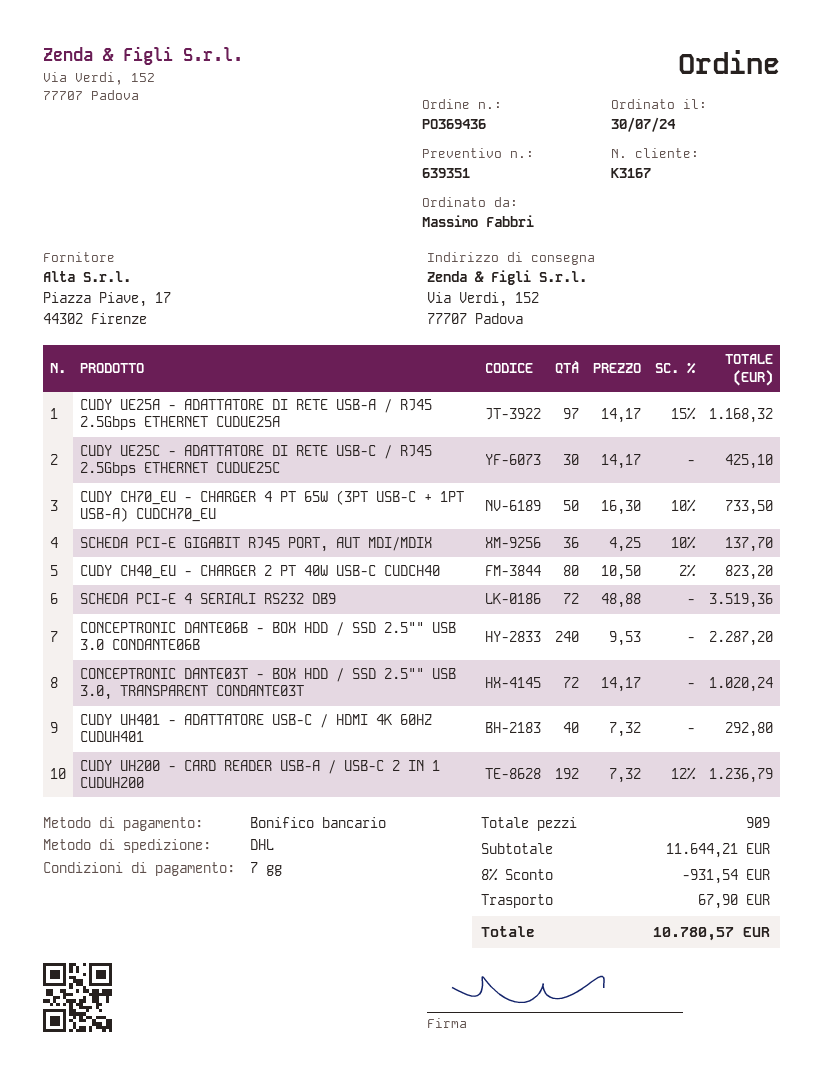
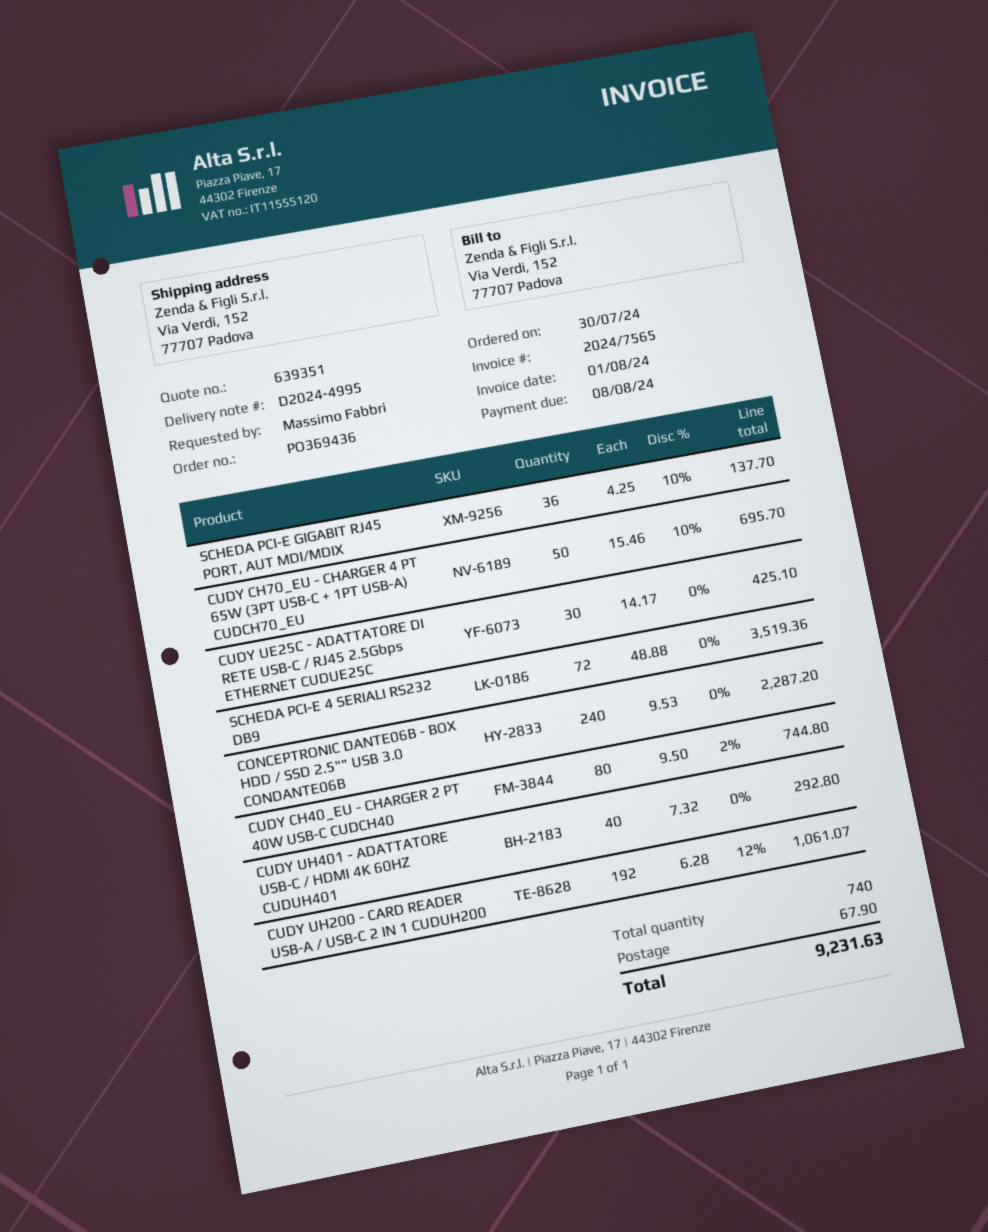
CUDY UE25A - ADATTATORE DI RETE USB-A / RJ45 2.5Gbps ETHERNET CUDUE25A: 97 x 14.17 - 15% = 1168.32 -> none
CUDY CH70_EU - CHARGER 4 PT 65W (3PT USB-C + 1PT USB-A) CUDCH70_EU: 50 x 16.30 - 10% = 733.50 -> 50 x 15.46 - 10% = 695.70
CUDY CH40_EU - CHARGER 2 PT 40W USB-C CUDCH40: 80 x 10.50 - 2% = 823.20 -> 80 x 9.50 - 2% = 744.80
CONCEPTRONIC DANTE03T - BOX HDD / SSD 2.5"" USB 3.0, TRANSPARENT CONDANTE03T: 72 x 14.17 = 1020.24 -> none
CUDY UH200 - CARD READER USB-A / USB-C 2 IN 1 CUDUH200: 192 x 7.32 - 12% = 1236.79 -> 192 x 6.28 - 12% = 1061.07
total quantity: 909 -> 740
discount: 8% = 931.54 -> none
total: 10780.57 -> 9231.63

